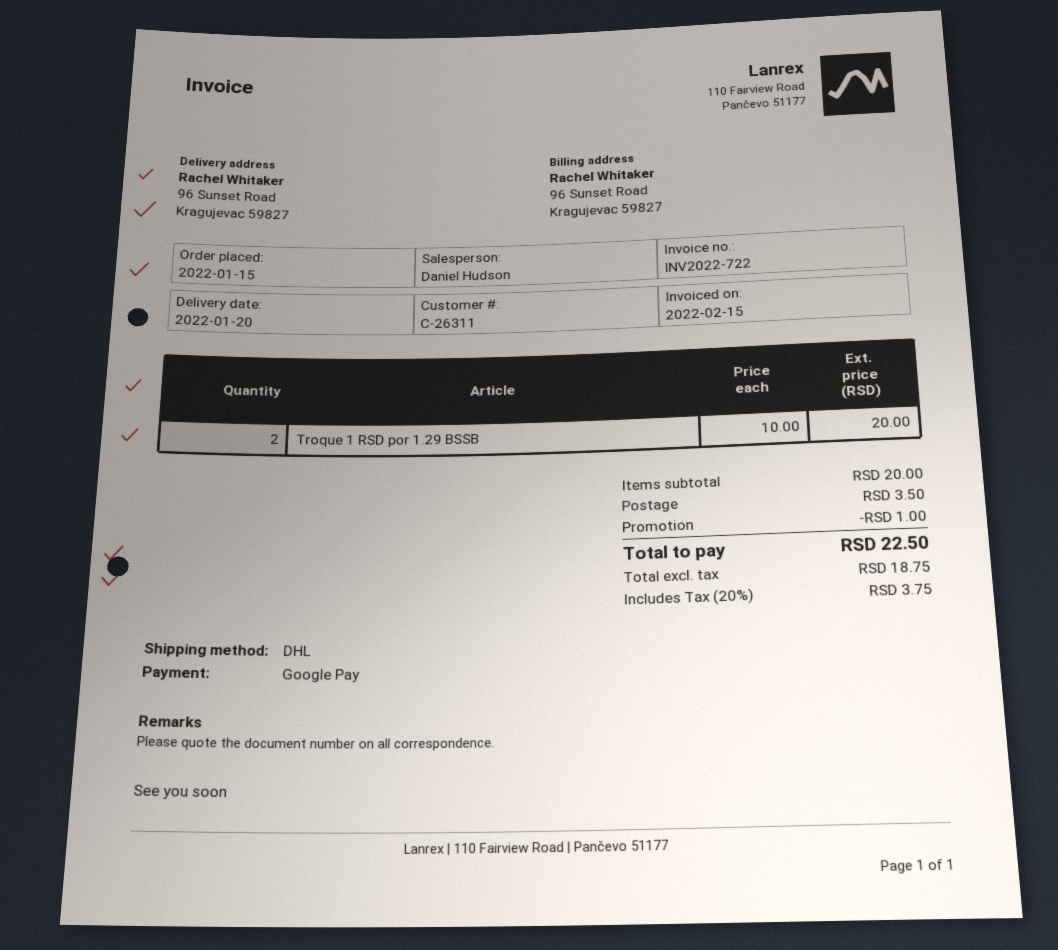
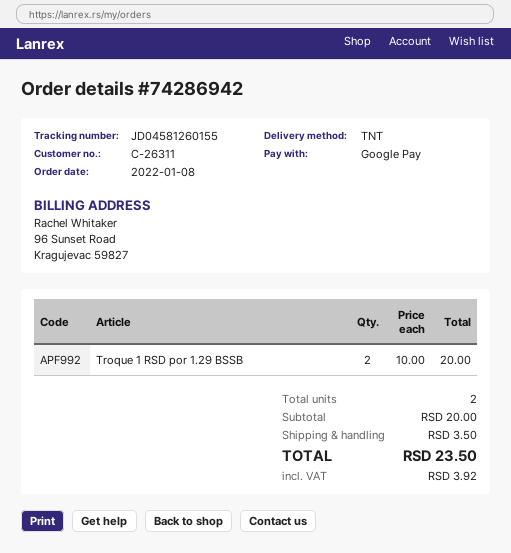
order date: 2022-01-15 -> 2022-01-08
shipping method: DHL -> TNT
discount: 1.00 -> none
tax: 3.75 -> 3.92
total: 22.50 -> 23.50

